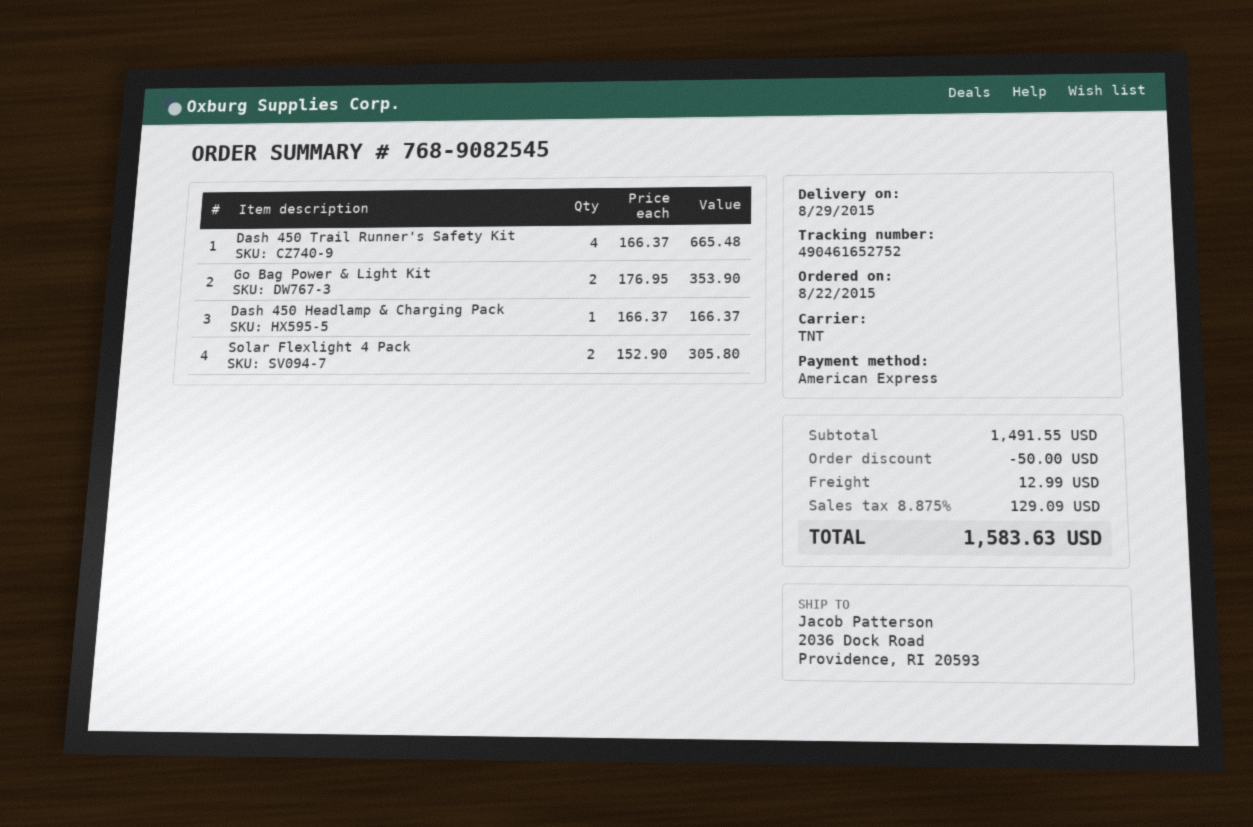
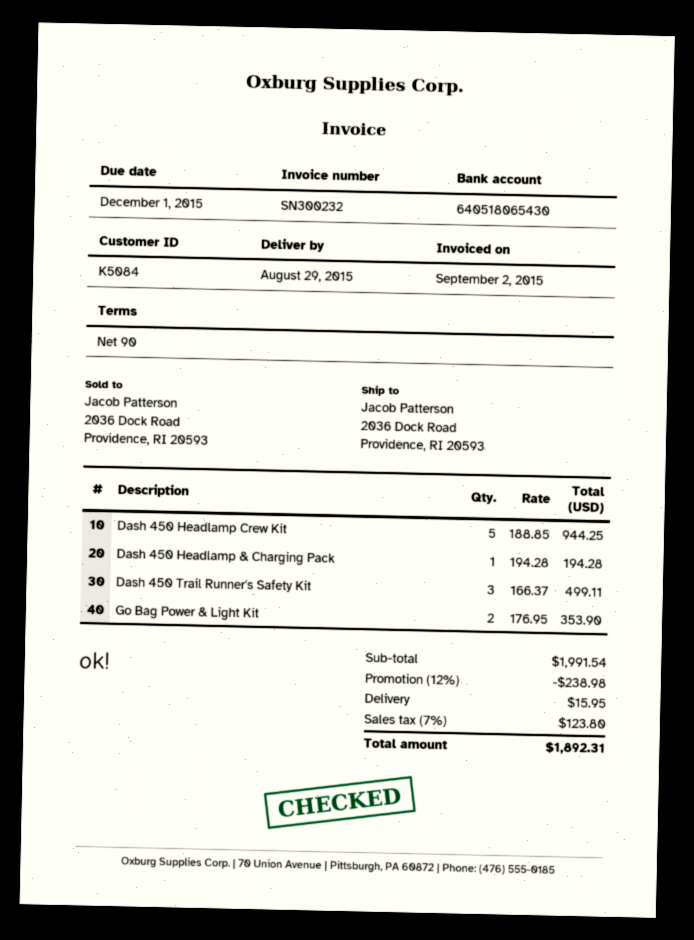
Dash 450 Trail Runner's Safety Kit: 4 x 166.37 = 665.48 -> 3 x 166.37 = 499.11
Dash 450 Headlamp & Charging Pack: 1 x 166.37 = 166.37 -> 1 x 194.28 = 194.28
Solar Flexlight 4 Pack: 2 x 152.90 = 305.80 -> none
Dash 450 Headlamp Crew Kit: none -> 5 x 188.85 = 944.25
subtotal: 1491.55 -> 1991.54
discount: 50.00 -> 238.98
shipping: 12.99 -> 15.95
tax: 8.875% = 129.09 -> 7% = 123.80
total: 1583.63 -> 1892.31

